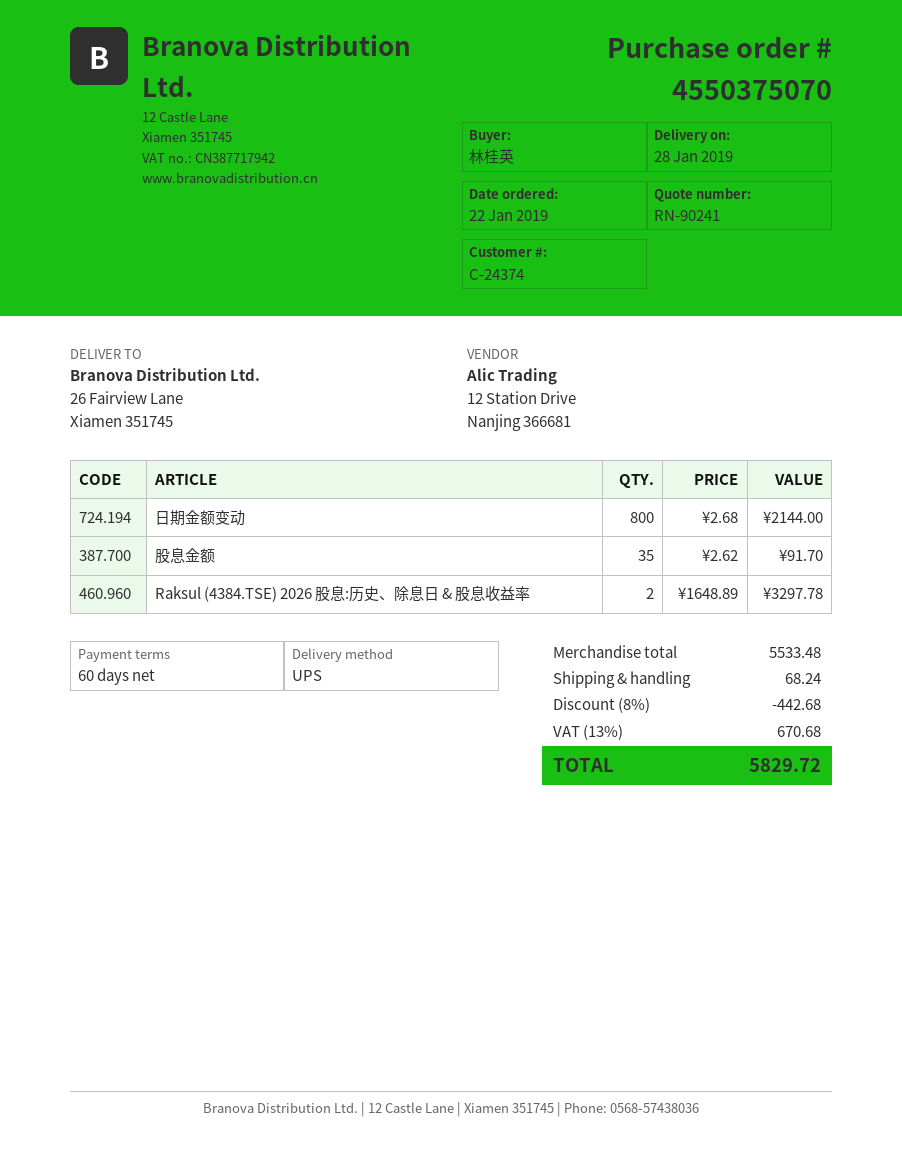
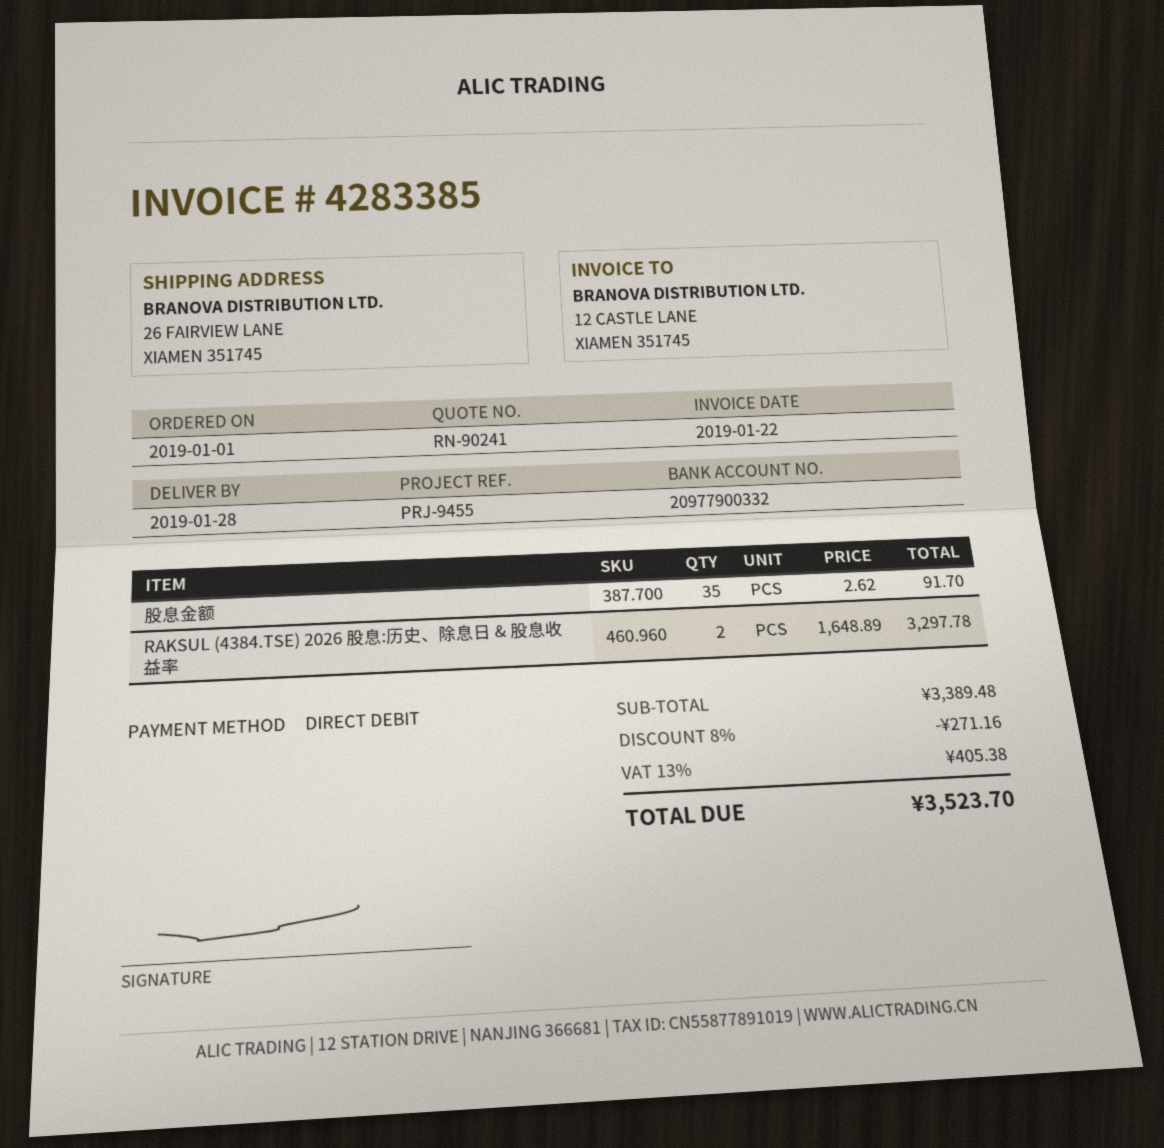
order date: 2019-01-22 -> 2019-01-01
日期金额变动: 800 x 2.68 = 2144.00 -> none
subtotal: 5533.48 -> 3389.48
discount: 8% = 442.68 -> 8% = 271.16
shipping: 68.24 -> none
tax: 13% = 670.68 -> 13% = 405.38
total: 5829.72 -> 3523.70

